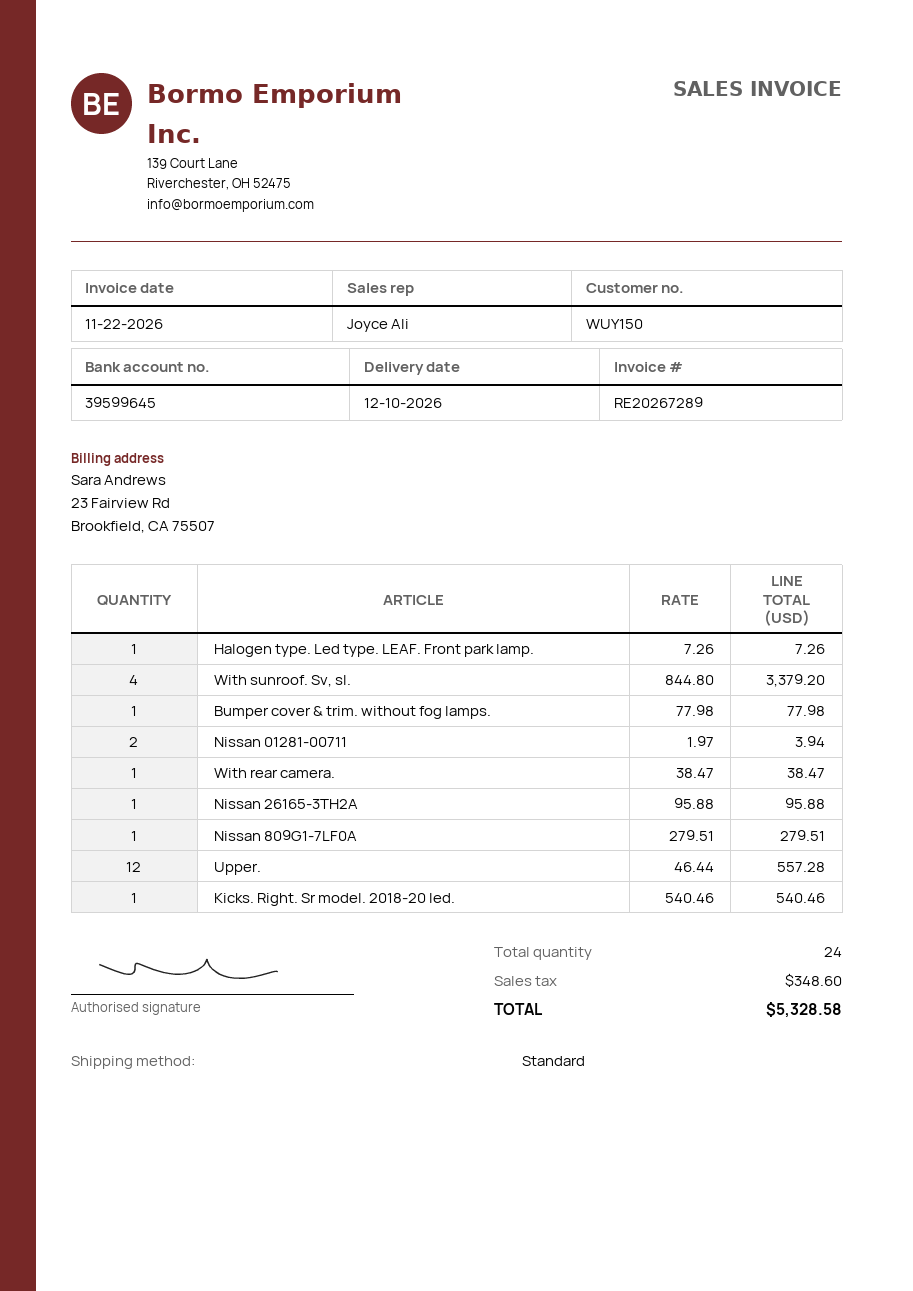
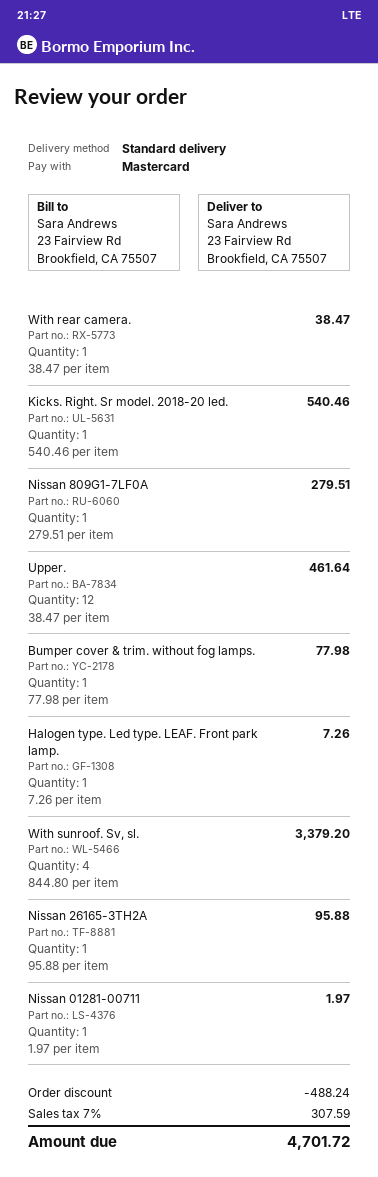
Nissan 01281-00711: 2 x 1.97 = 3.94 -> 1 x 1.97 = 1.97
Upper.: 12 x 46.44 = 557.28 -> 12 x 38.47 = 461.64
discount: none -> 488.24
tax: 348.60 -> 307.59
total: 5328.58 -> 4701.72

